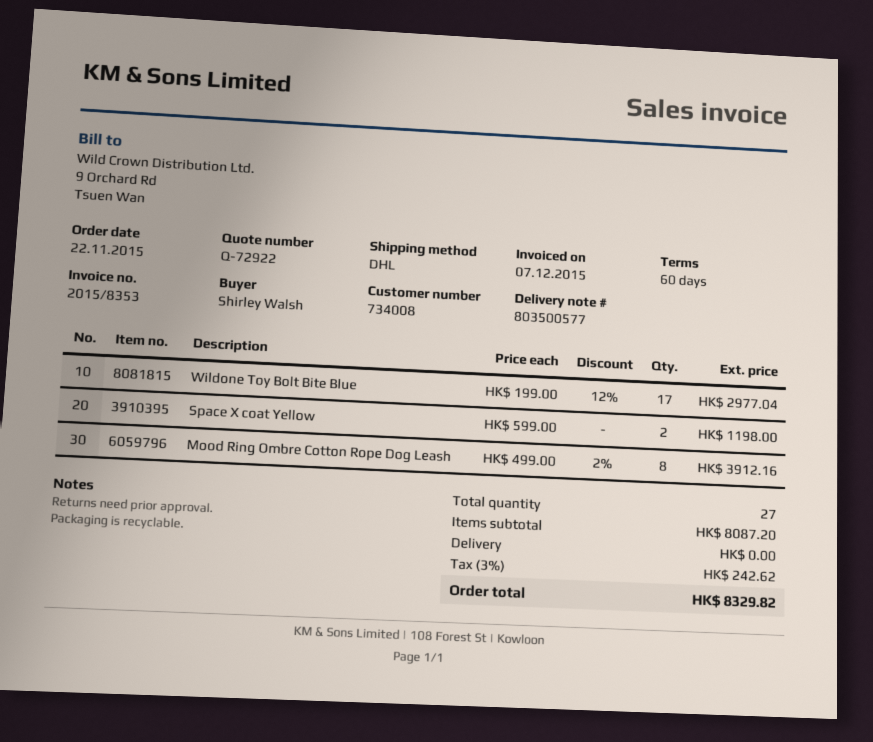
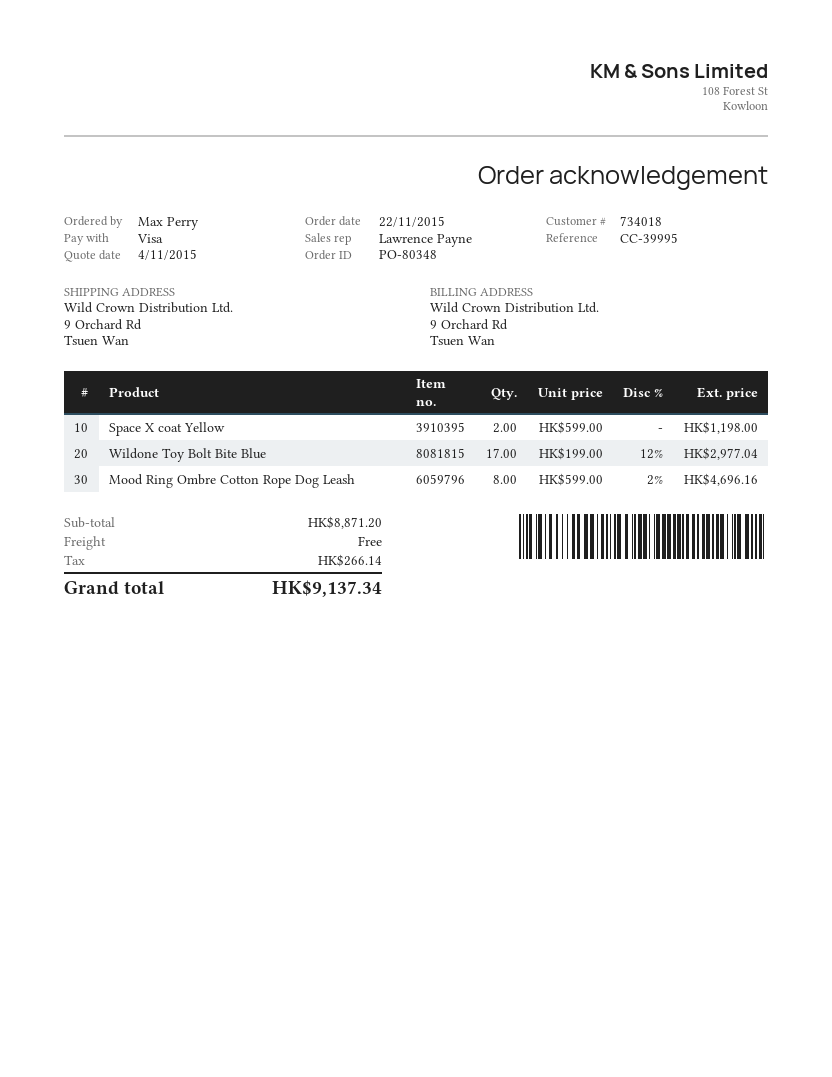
customer number: 734008 -> 734018
ordered by: Shirley Walsh -> Max Perry
Mood Ring Ombre Cotton Rope Dog Leash: 8 x 499.00 - 2% = 3912.16 -> 8 x 599.00 - 2% = 4696.16
subtotal: 8087.20 -> 8871.20
tax: 242.62 -> 266.14
total: 8329.82 -> 9137.34

